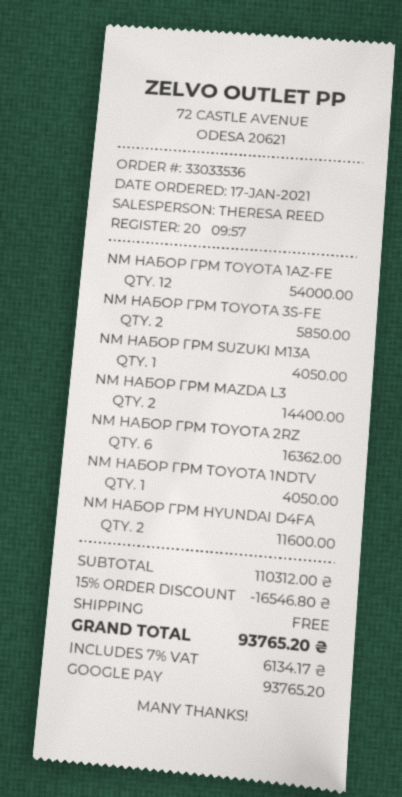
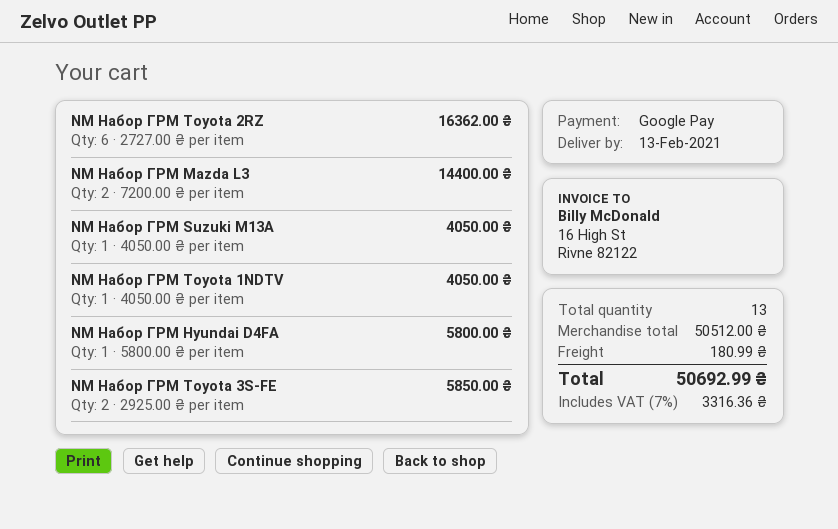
NM НАБОР ГРМ TOYOTA 1AZ-FE: 12 for 54000.00 -> none
NM НАБОР ГРМ HYUNDAI D4FA: 2 for 11600.00 -> 1 for 5800.00
subtotal: 110312.00 -> 50512.00
discount: 15% = 16546.80 -> none
shipping: 0.00 -> 180.99
tax: 7% = 6134.17 -> 7% = 3316.36
total: 93765.20 -> 50692.99

